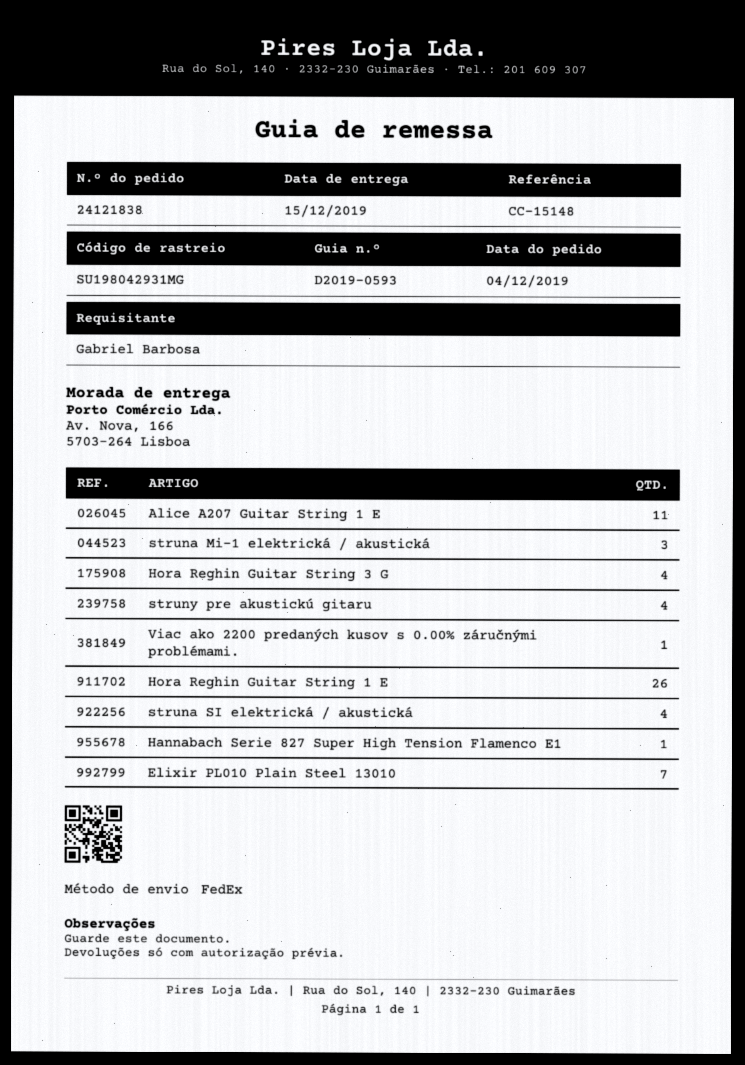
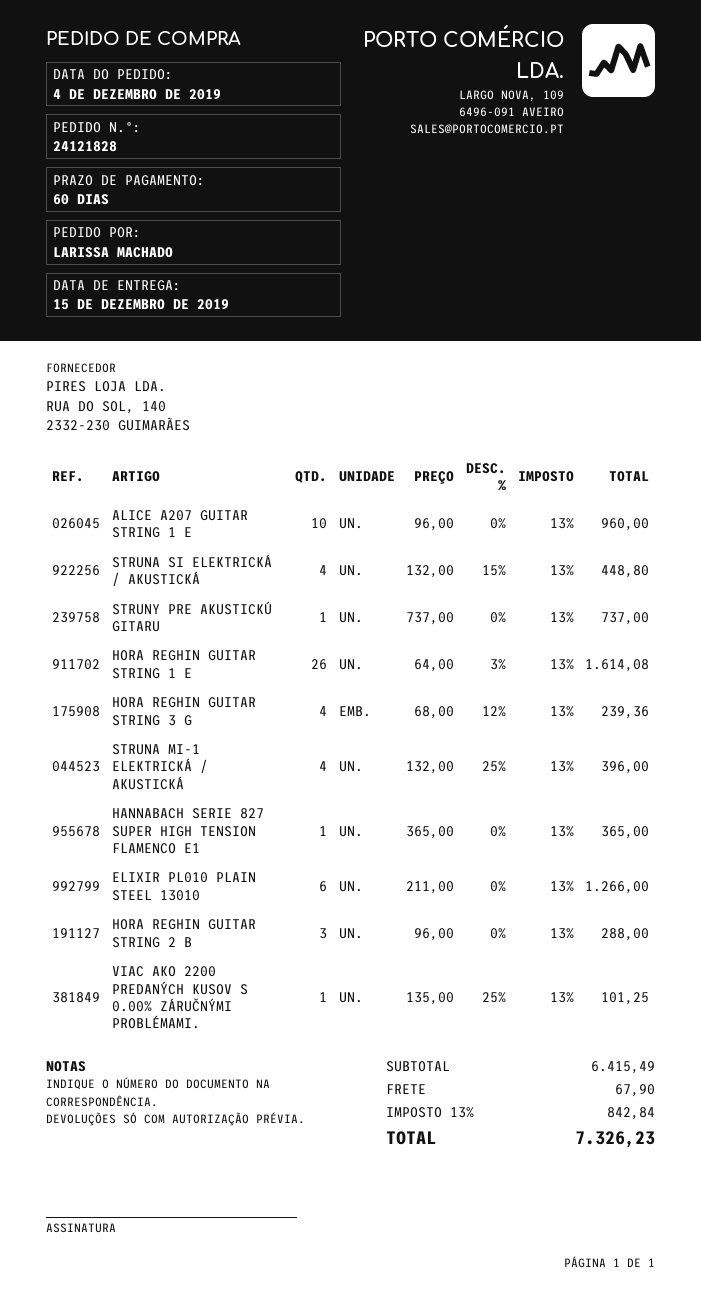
order number: 24121838 -> 24121828
ordered by: Gabriel Barbosa -> LARISSA MACHADO
Alice A207 Guitar String 1 E: 11 -> 10
struna Mi-1 elektrická / akustická: 3 -> 4
struny pre akustickú gitaru: 4 -> 1
Elixir PL010 Plain Steel 13010: 7 -> 6
HORA REGHIN GUITAR STRING 2 B: none -> 3

